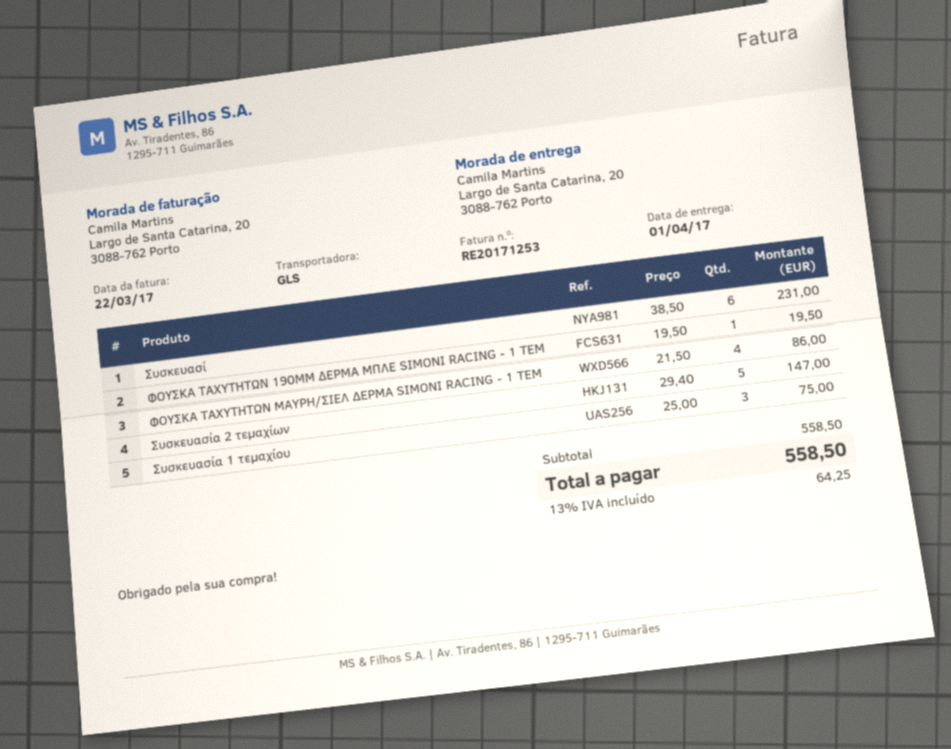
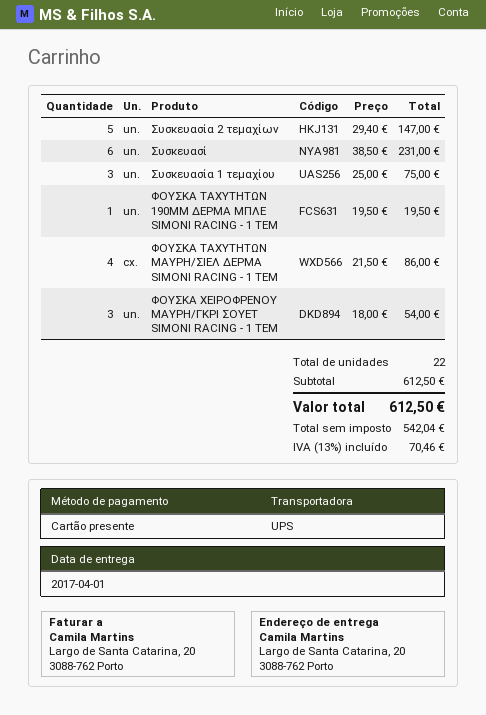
shipping method: GLS -> UPS
ΦΟΥΣΚΑ ΧΕΙΡΟΦΡΕΝΟΥ ΜΑΥΡΗ/ΓΚΡΙ ΣΟΥΕΤ SIMONI RACING - 1 TEM: none -> 3 x 18.00 = 54.00
subtotal: 558.50 -> 612.50
tax: 13% = 64.25 -> 13% = 70.46
total: 558.50 -> 612.50

